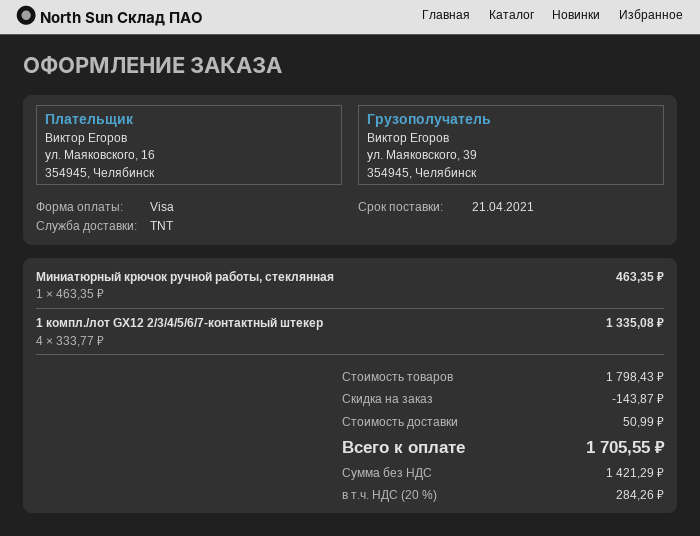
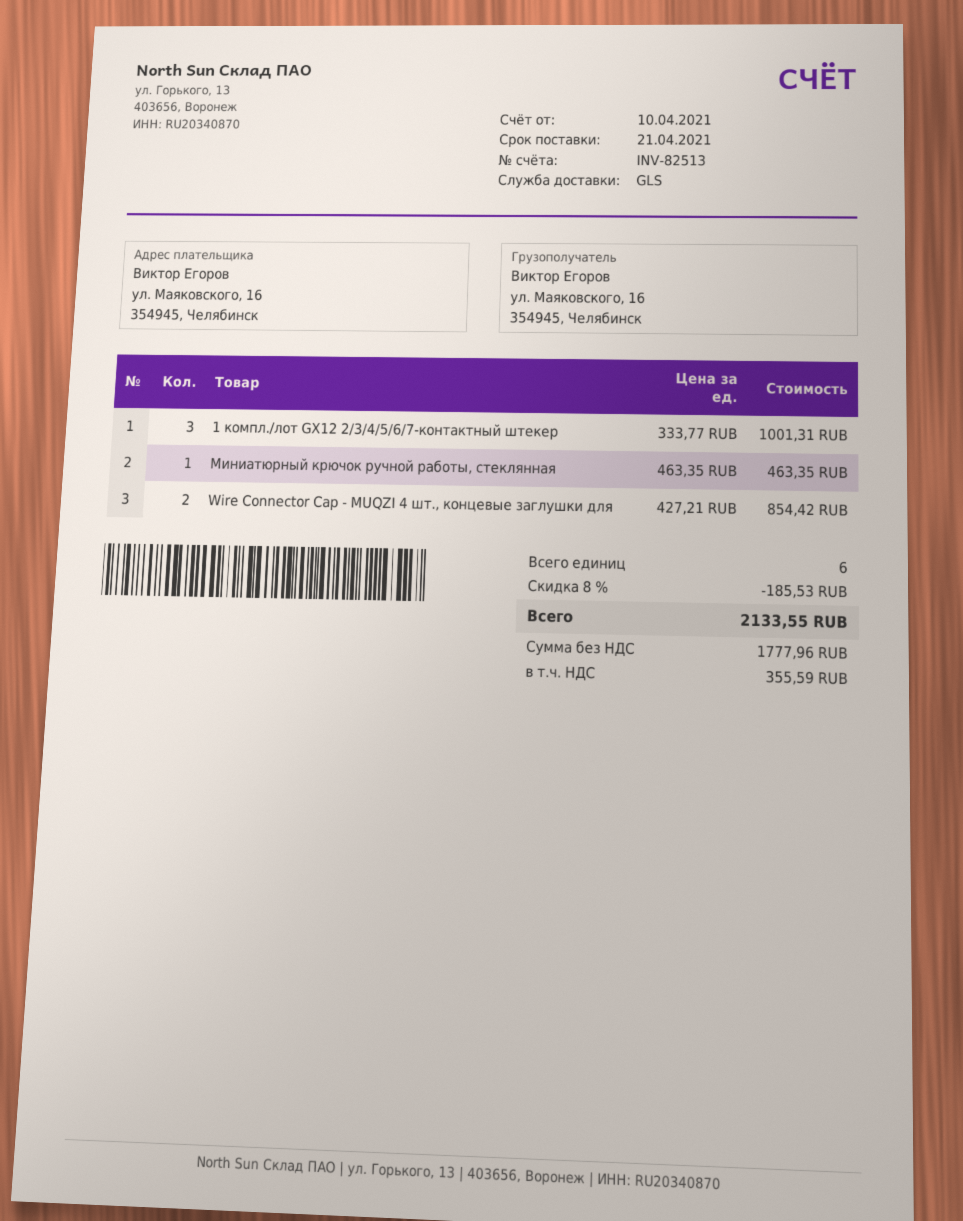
shipping method: TNT -> GLS
ship to: ул. Маяковского, 39, 354945, Челябинск -> ул. Маяковского, 16, 354945, Челябинск
1 компл./лот GX12 2/3/4/5/6/7-контактный штекер: 4 x 333.77 = 1335.08 -> 3 x 333.77 = 1001.31
Wire Connector Cap - MUQZI 4 шт., концевые заглушки для: none -> 2 x 427.21 = 854.42
discount: 143.87 -> 185.53
shipping: 50.99 -> none
net: 1421.29 -> 1777.96
tax: 284.26 -> 355.59
total: 1705.55 -> 2133.55

